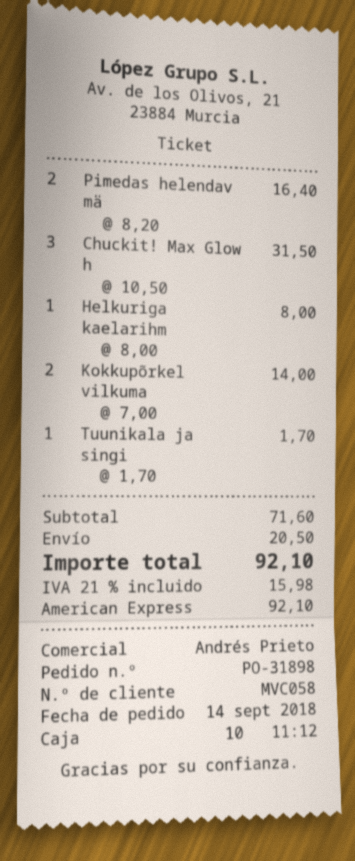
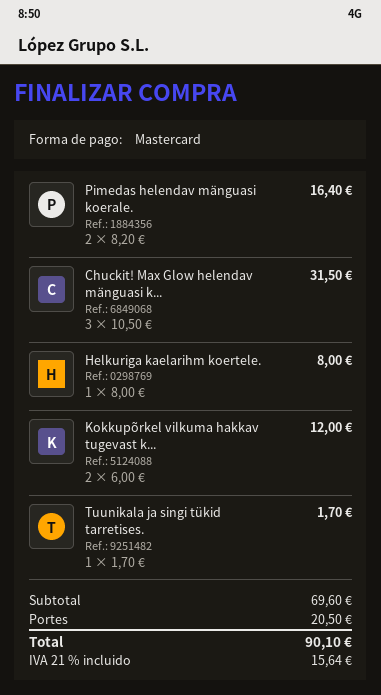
payment method: American Express -> Mastercard
Kokkupõrkel vilkuma: 2 x 7.00 = 14.00 -> 2 x 6.00 = 12.00
subtotal: 71.60 -> 69.60
tax: 21% = 15.98 -> 21% = 15.64
total: 92.10 -> 90.10

